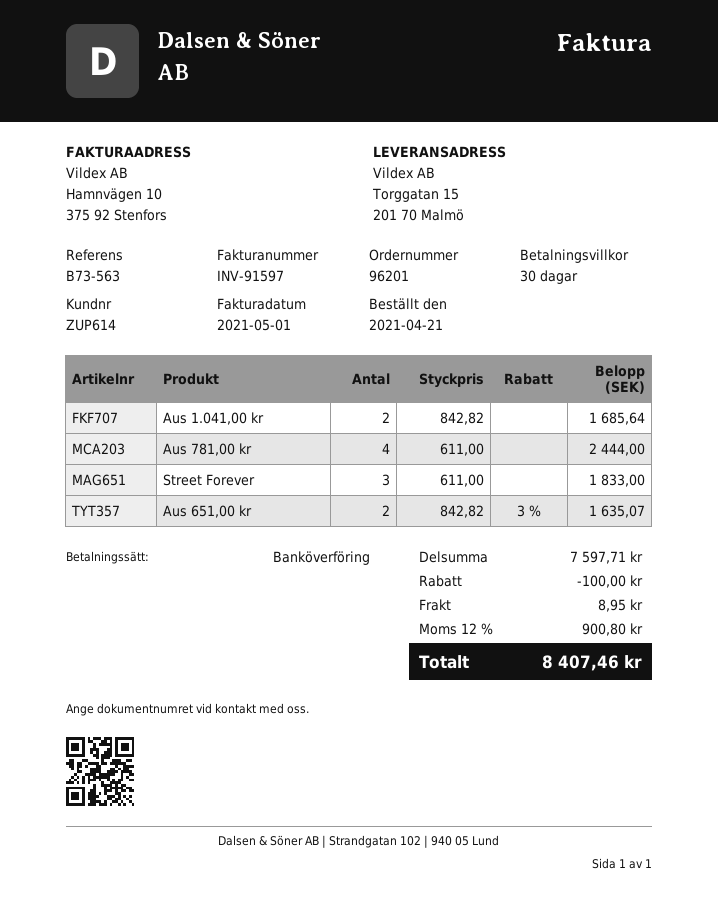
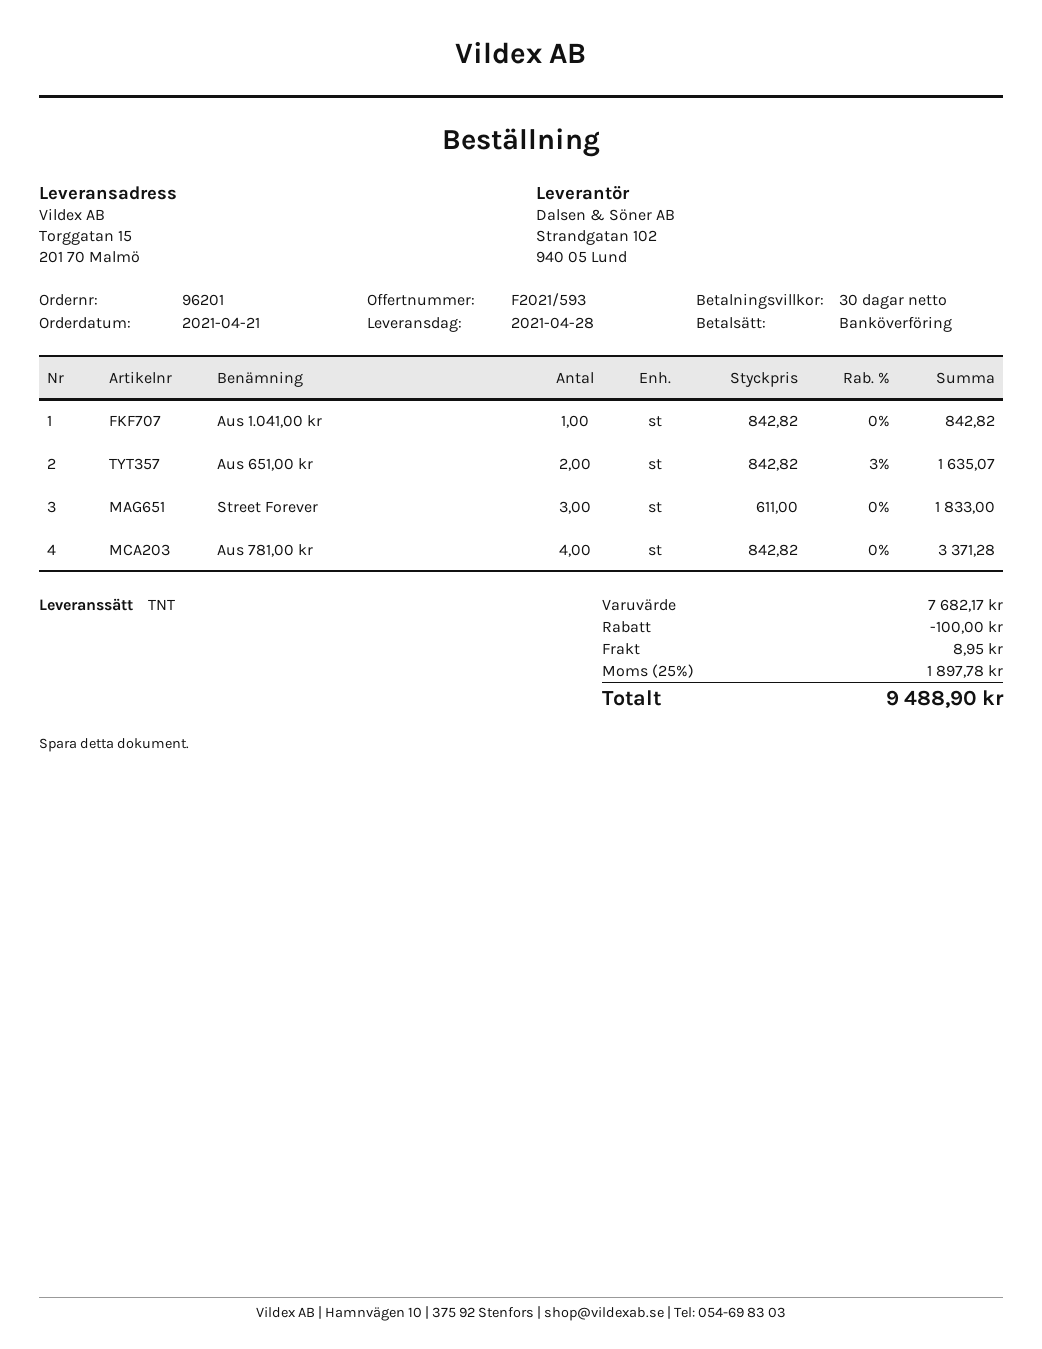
Aus 1.041,00 kr: 2 x 842.82 = 1685.64 -> 1 x 842.82 = 842.82
Aus 781,00 kr: 4 x 611.00 = 2444.00 -> 4 x 842.82 = 3371.28
subtotal: 7597.71 -> 7682.17
tax: 12% = 900.80 -> 25% = 1897.78
total: 8407.46 -> 9488.90

